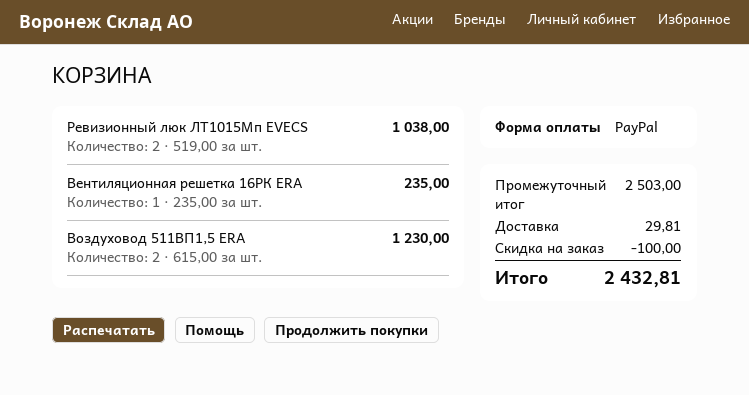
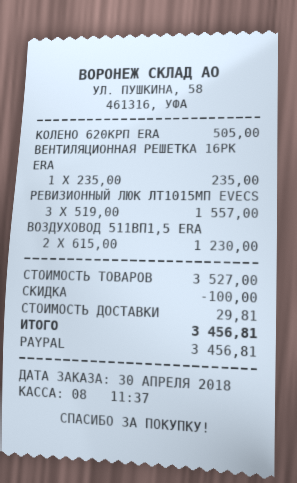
Ревизионный люк ЛТ1015Мп EVECS: 2 x 519.00 = 1038.00 -> 3 x 519.00 = 1557.00
КОЛЕНО 620КРП ERA: none -> 1 x 505.00 = 505.00
subtotal: 2503.00 -> 3527.00
total: 2432.81 -> 3456.81

